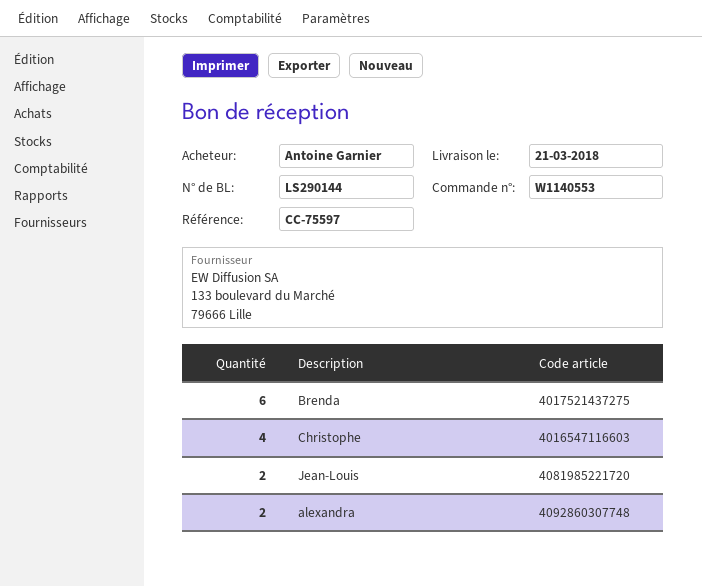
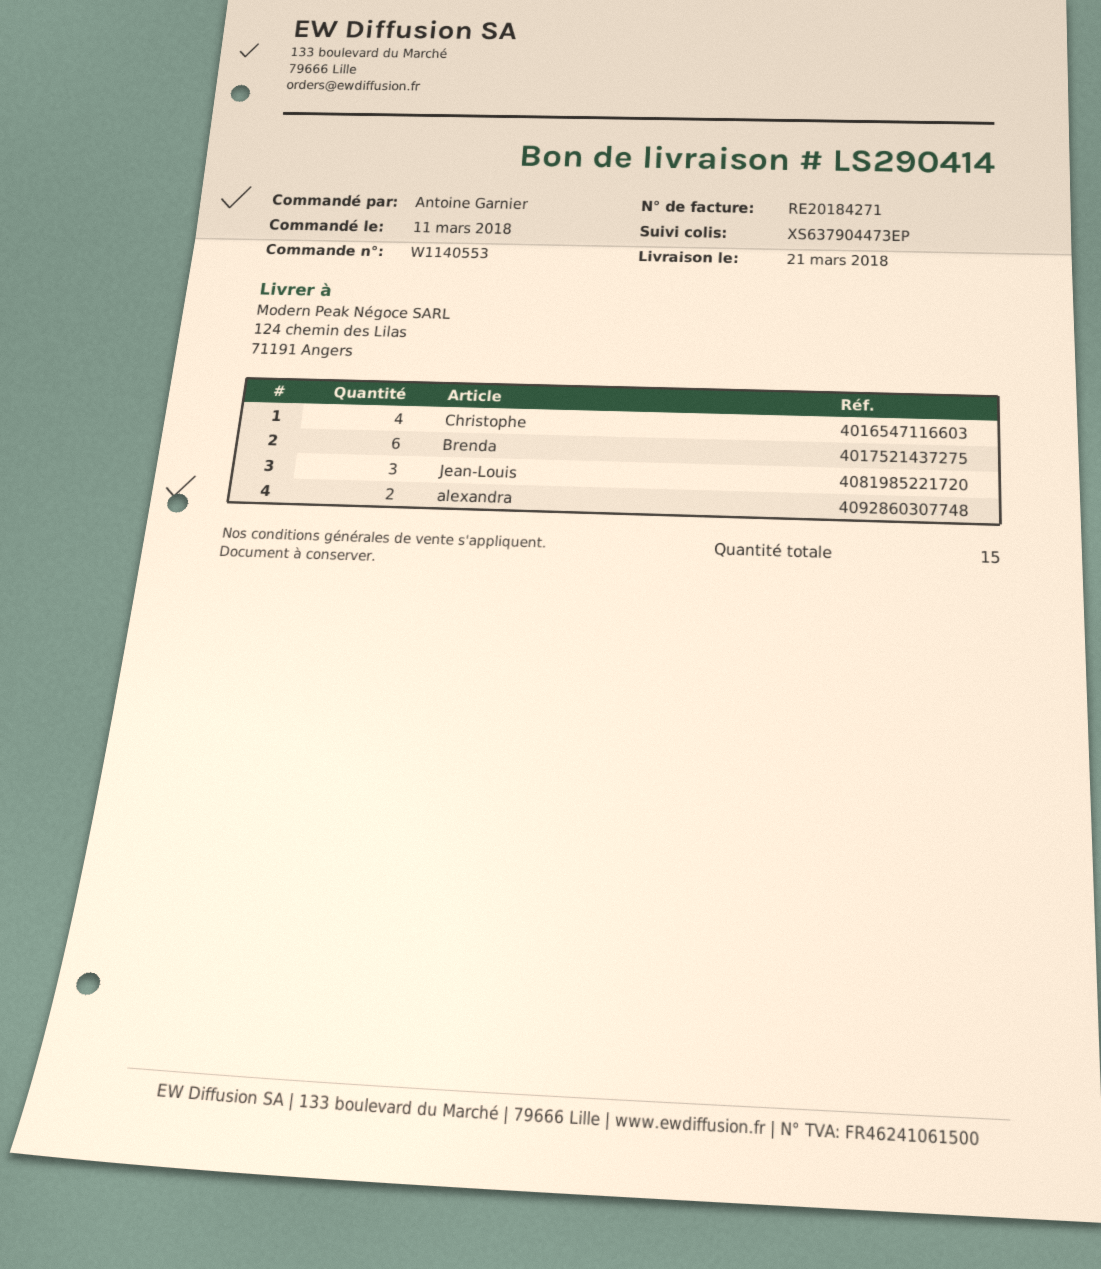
delivery note number: LS290144 -> LS290414
Jean-Louis: 2 -> 3

